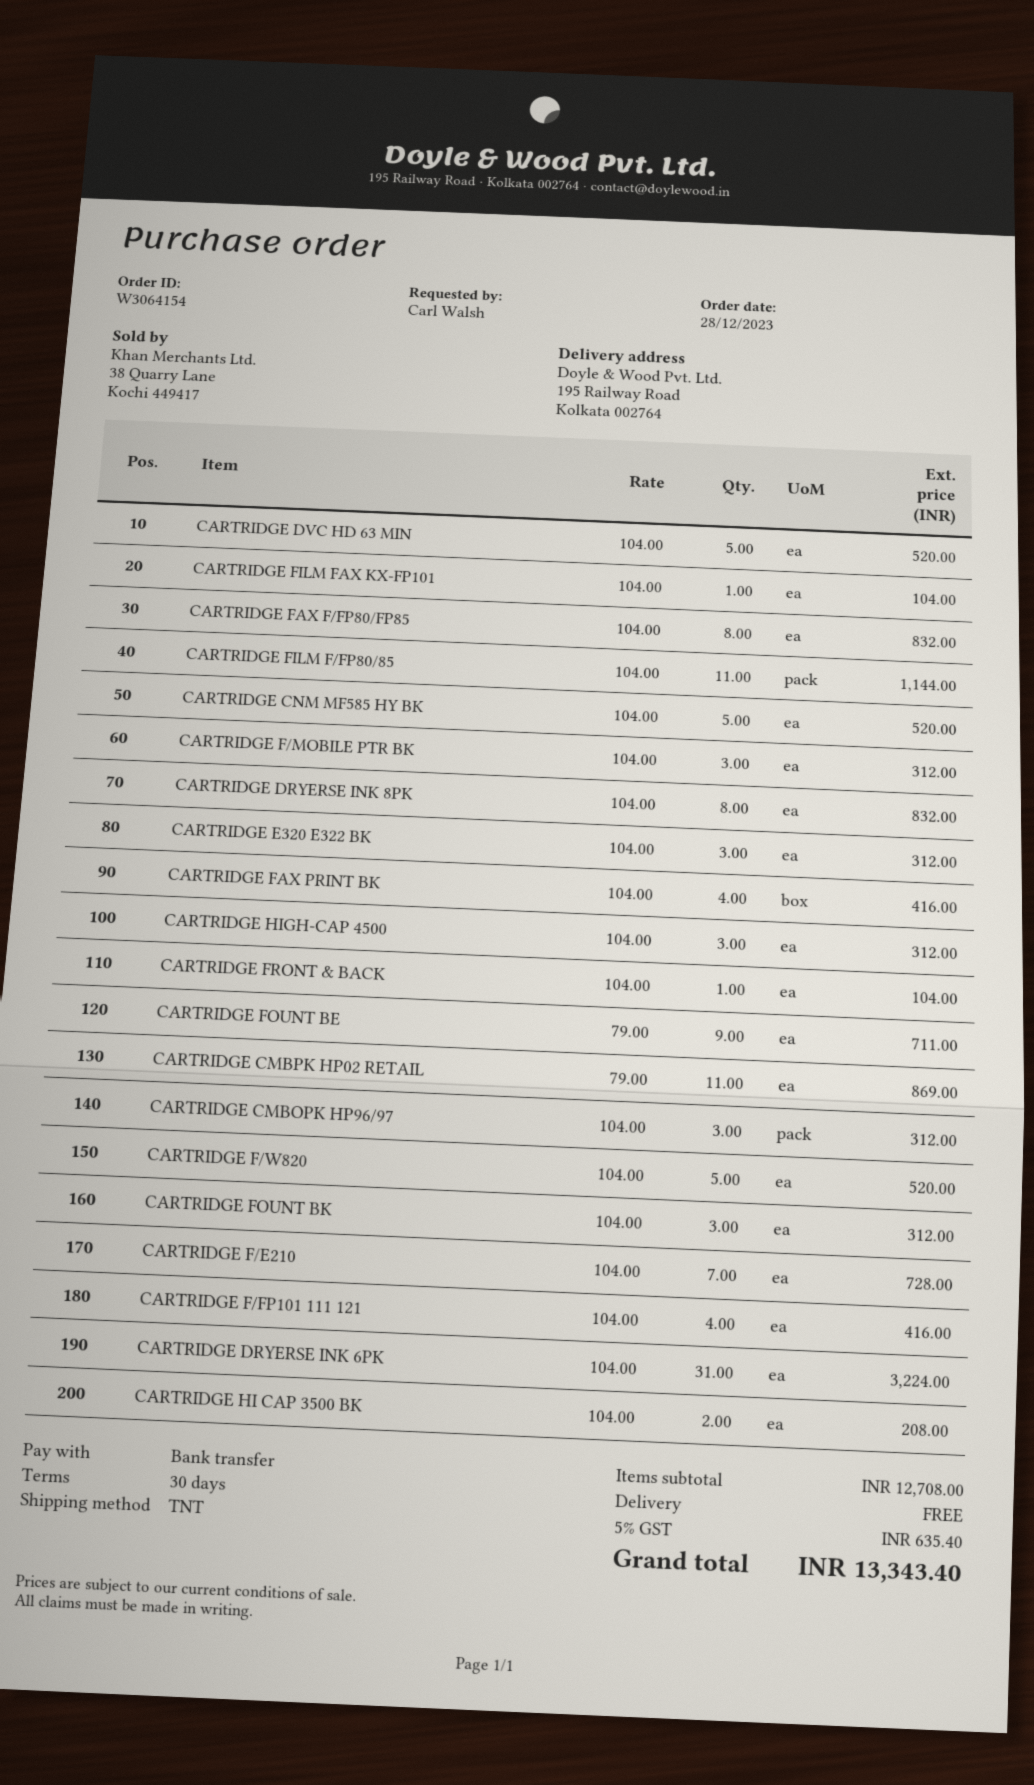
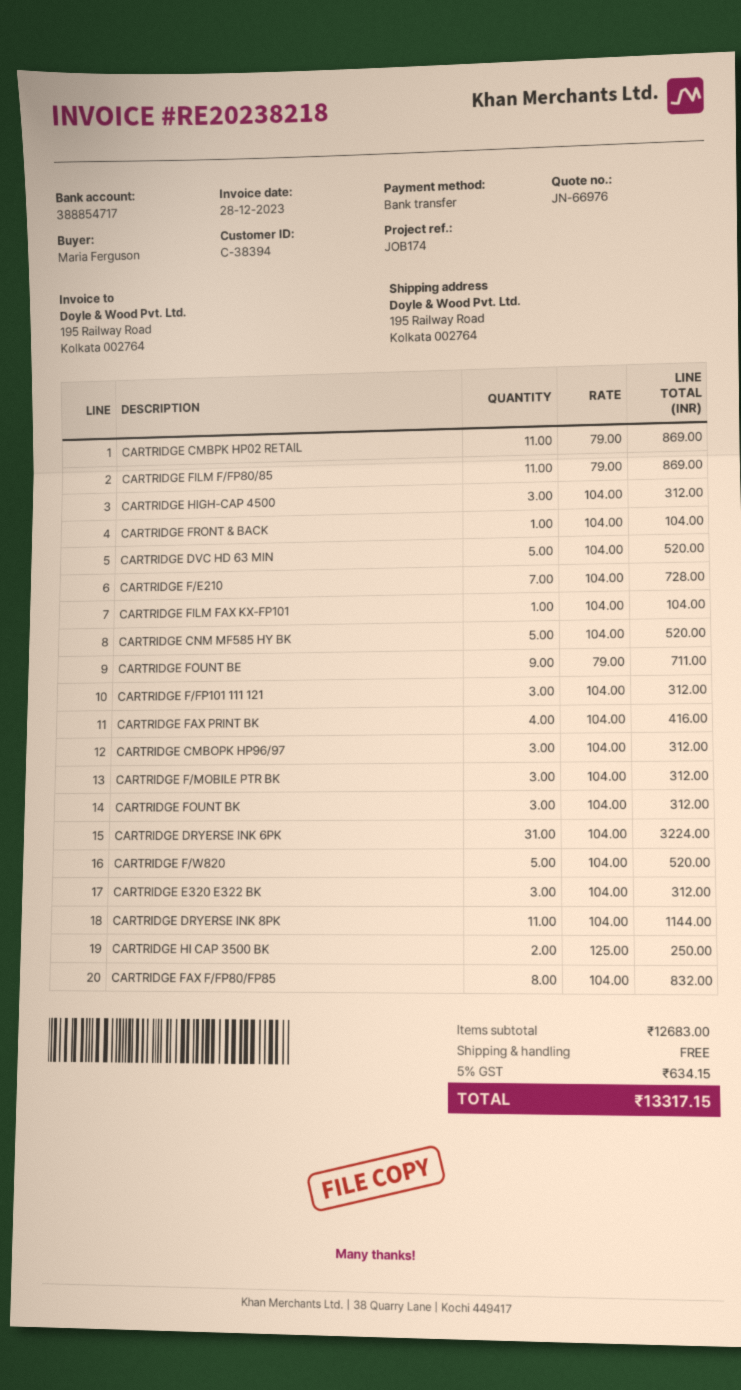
ordered by: Carl Walsh -> Maria Ferguson
CARTRIDGE FILM F/FP80/85: 11 x 104.00 = 1144.00 -> 11 x 79.00 = 869.00
CARTRIDGE DRYERSE INK 8PK: 8 x 104.00 = 832.00 -> 11 x 104.00 = 1144.00
CARTRIDGE F/FP101 111 121: 4 x 104.00 = 416.00 -> 3 x 104.00 = 312.00
CARTRIDGE HI CAP 3500 BK: 2 x 104.00 = 208.00 -> 2 x 125.00 = 250.00
subtotal: 12708.00 -> 12683.00
tax: 5% = 635.40 -> 5% = 634.15
total: 13343.40 -> 13317.15

